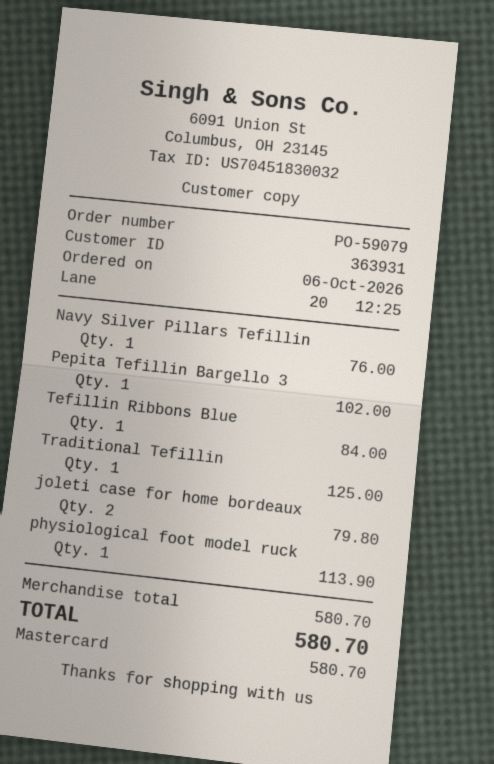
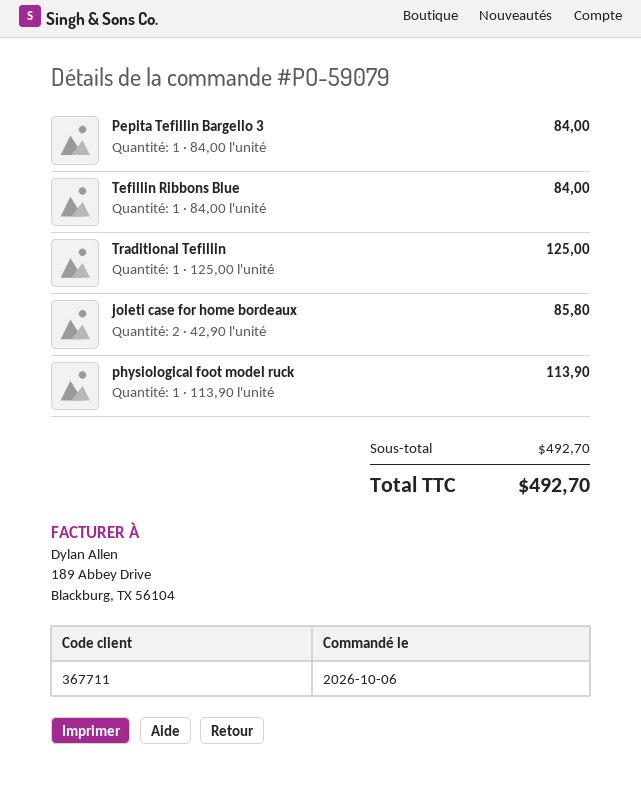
customer number: 363931 -> 367711
Navy Silver Pillars Tefillin: 1 for 76.00 -> none
Pepita Tefillin Bargello 3: 1 for 102.00 -> 1 for 84.00
joleti case for home bordeaux: 2 for 79.80 -> 2 for 85.80
subtotal: 580.70 -> 492.70
total: 580.70 -> 492.70

